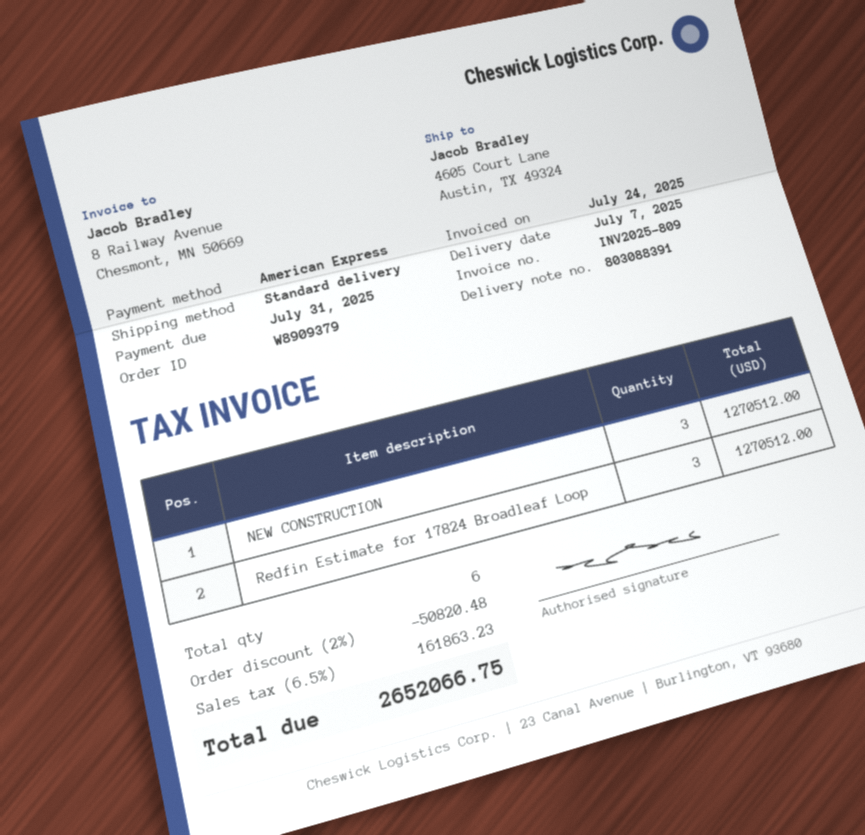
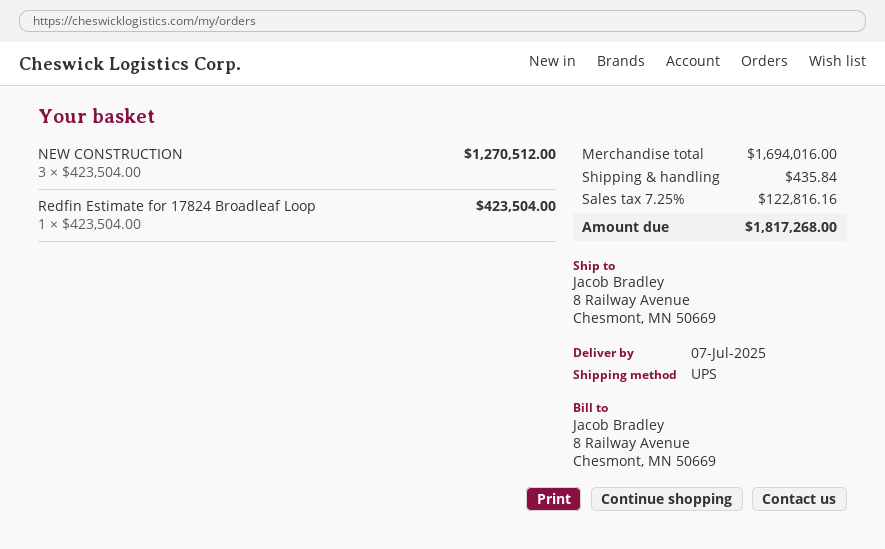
shipping method: standard -> UPS
ship to: 4605 Court Lane, Austin, TX 49324 -> 8 Railway Avenue, Chesmont, MN 50669
Redfin Estimate for 17824 Broadleaf Loop: 3 for 1270512.00 -> 1 for 423504.00
discount: 2% = 50820.48 -> none
shipping: none -> 435.84
tax: 6.5% = 161863.23 -> 7.25% = 122816.16
total: 2652066.75 -> 1817268.00

